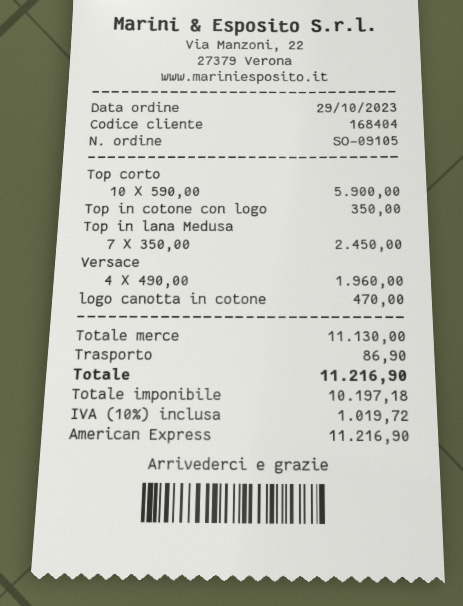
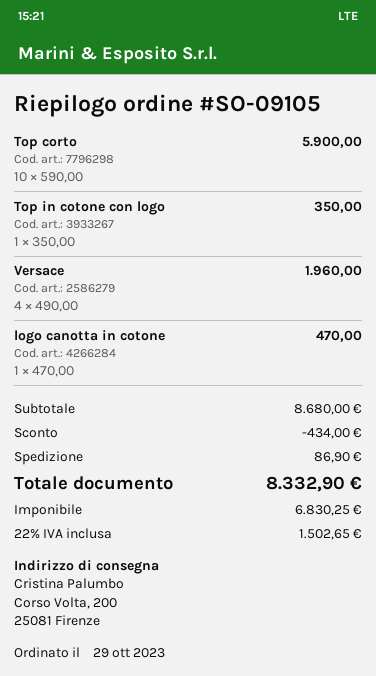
Top in lana Medusa: 7 x 350.00 = 2450.00 -> none
subtotal: 11130.00 -> 8680.00
discount: none -> 434.00
net: 10197.18 -> 6830.25
tax: 10% = 1019.72 -> 22% = 1502.65
total: 11216.90 -> 8332.90

